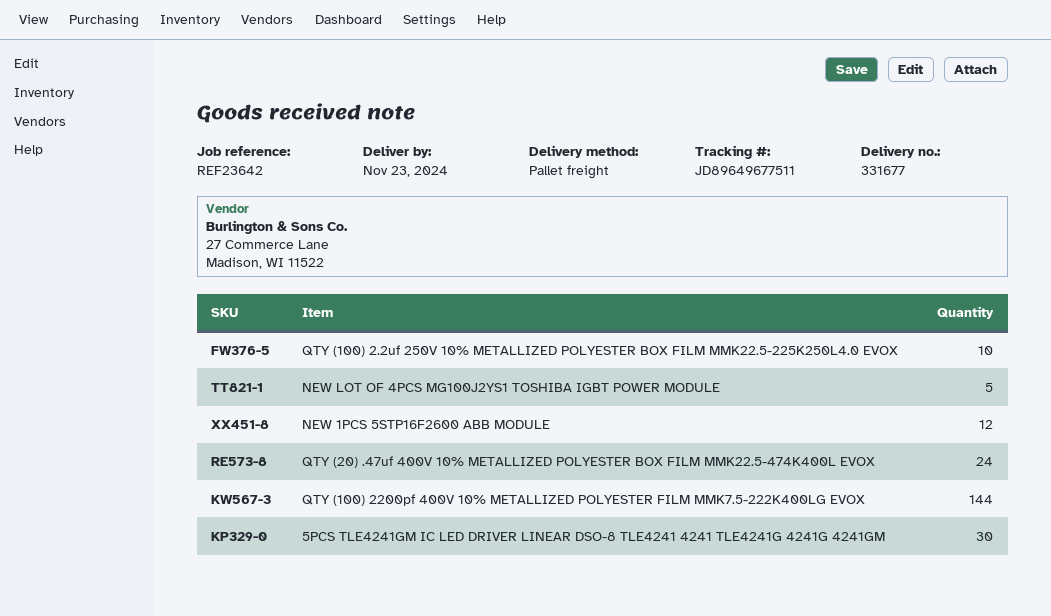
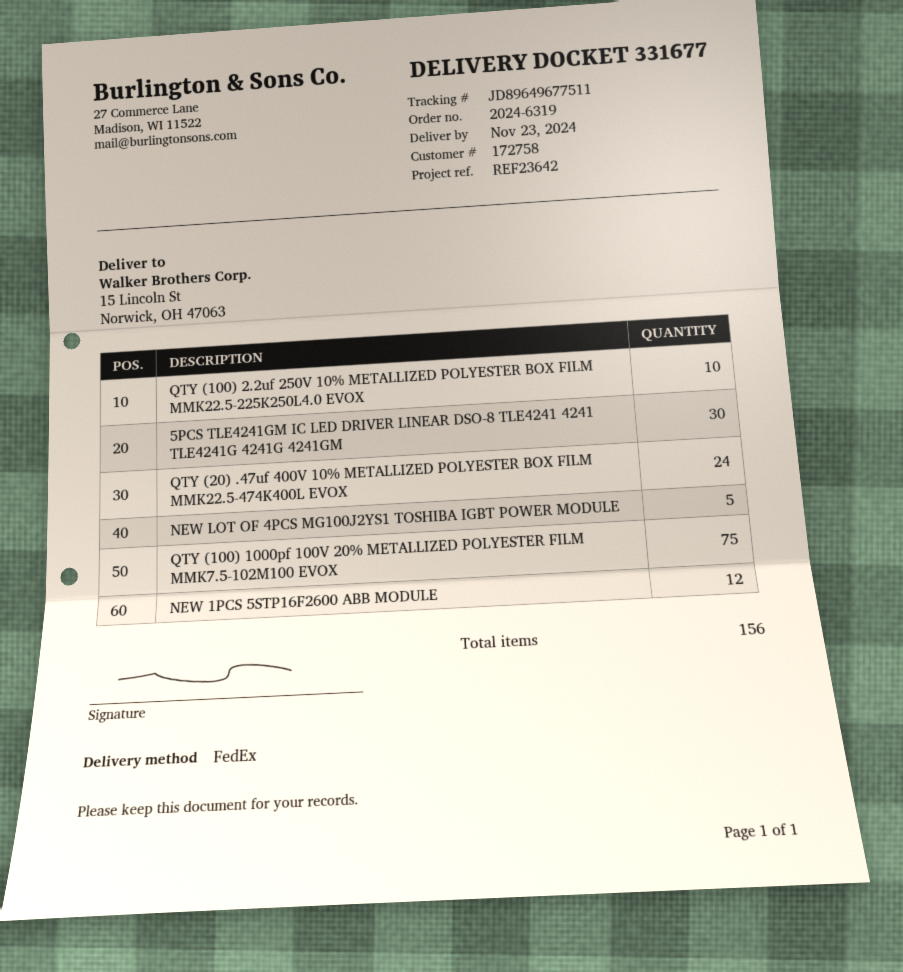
shipping method: pallet freight -> FedEx
QTY (100) 2200pf 400V 10% METALLIZED POLYESTER FILM MMK7.5-222K400LG EVOX: 144 -> none
QTY (100) 1000pf 100V 20% METALLIZED POLYESTER FILM MMK7.5-102M100 EVOX: none -> 75

